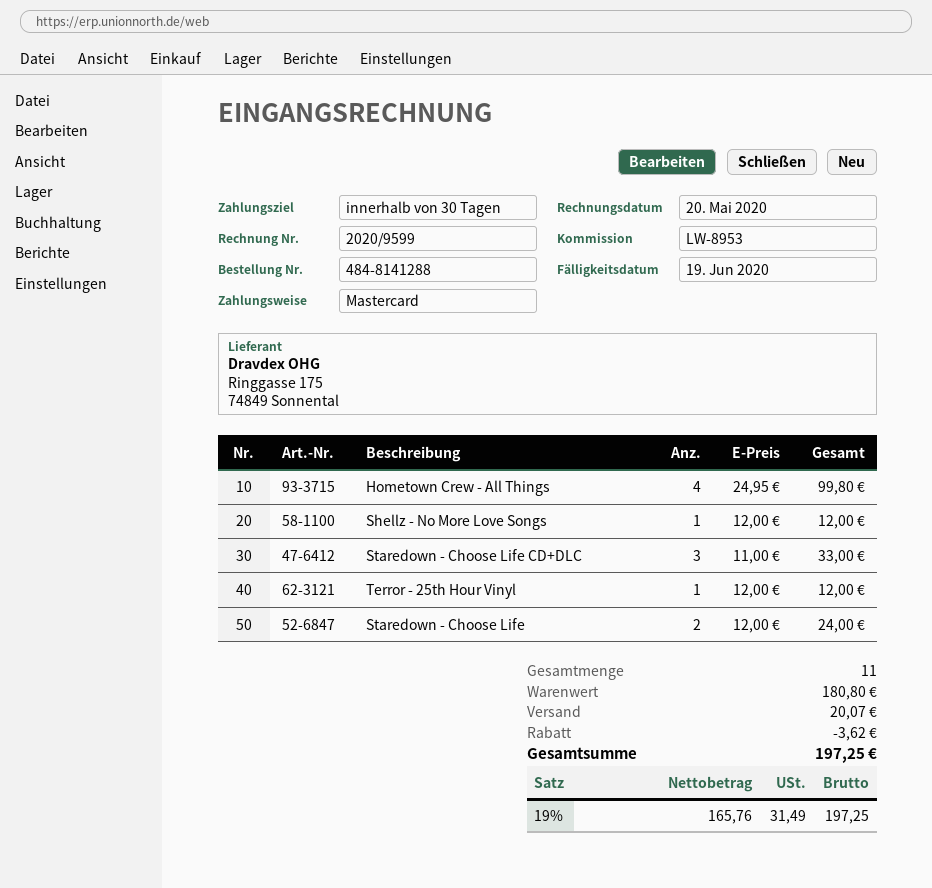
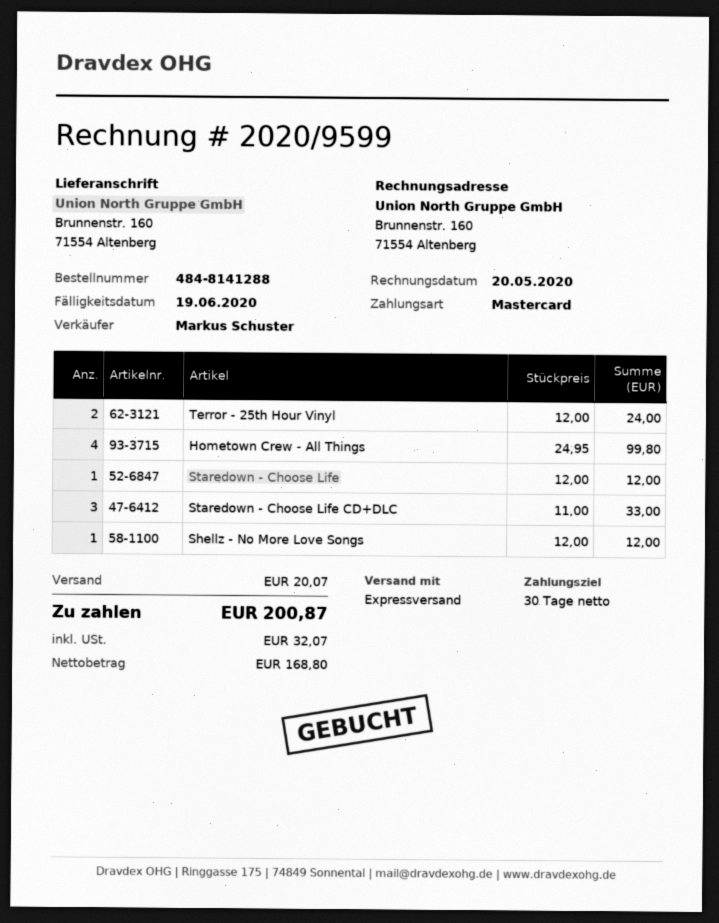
Terror - 25th Hour Vinyl: 1 x 12.00 = 12.00 -> 2 x 12.00 = 24.00
Staredown - Choose Life: 2 x 12.00 = 24.00 -> 1 x 12.00 = 12.00
discount: 3.62 -> none
net: 165.76 -> 168.80
tax: 31.49 -> 32.07
total: 197.25 -> 200.87

